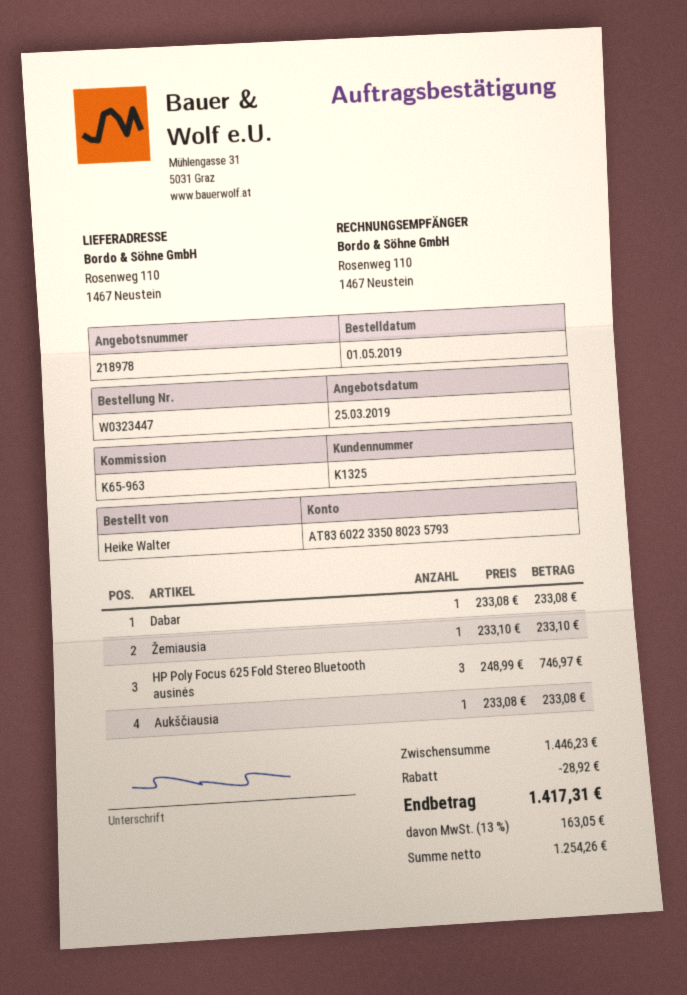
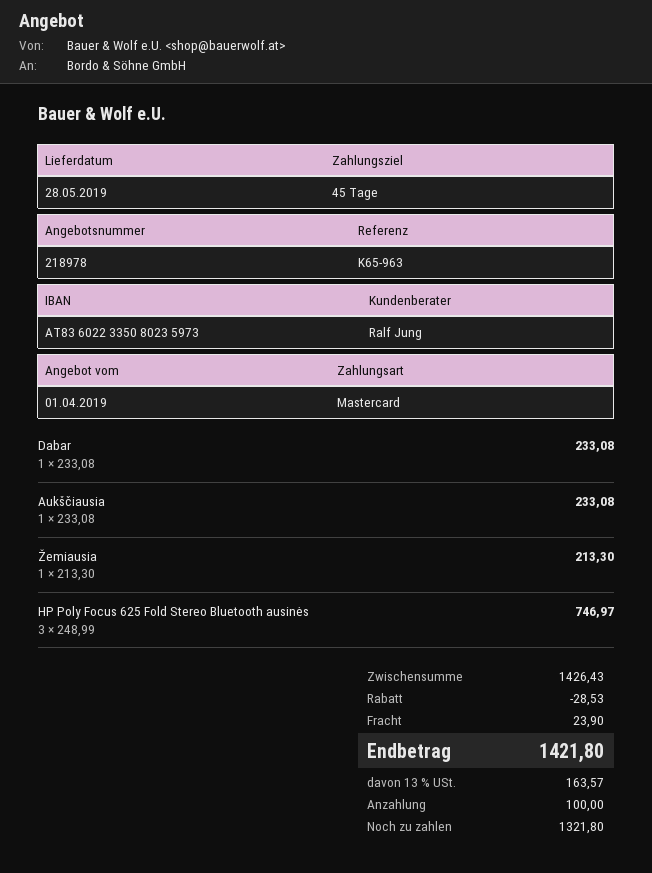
quote date: 2019-03-25 -> 2019-04-01
bank account: AT836022335080235793 -> AT836022335080235973
Žemiausia: 1 x 233.10 = 233.10 -> 1 x 213.30 = 213.30
subtotal: 1446.23 -> 1426.43
discount: 28.92 -> 28.53
shipping: none -> 23.90
tax: 13% = 163.05 -> 13% = 163.57
total: 1417.31 -> 1421.80

